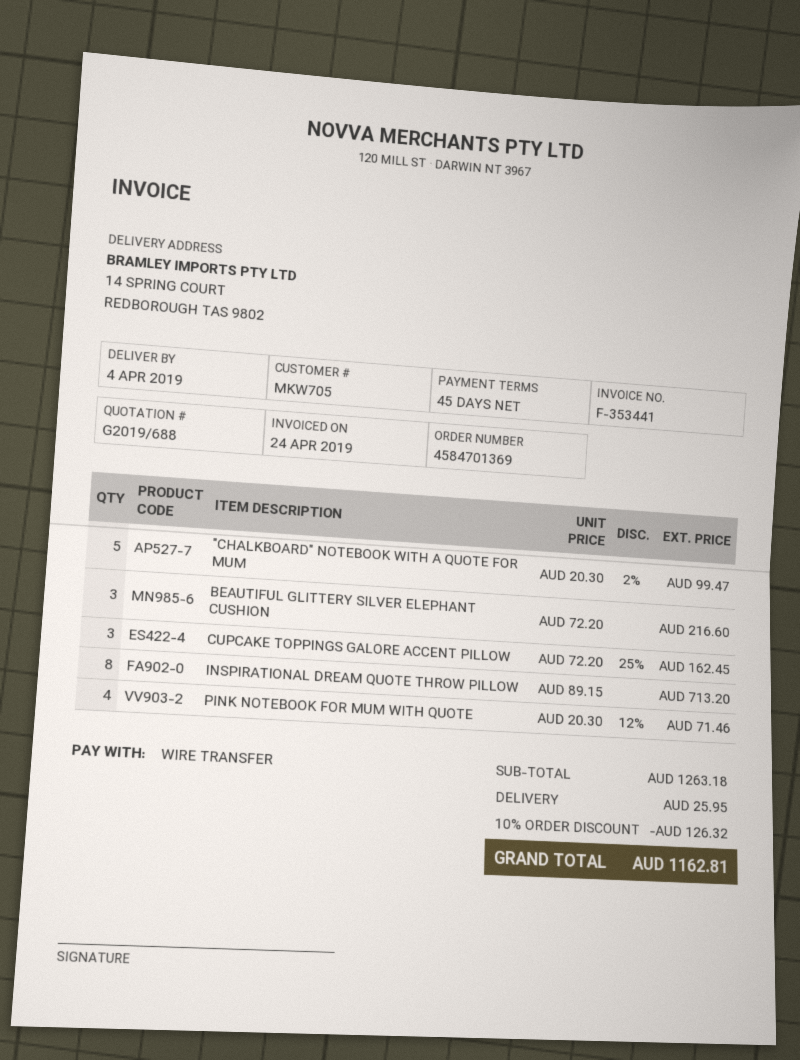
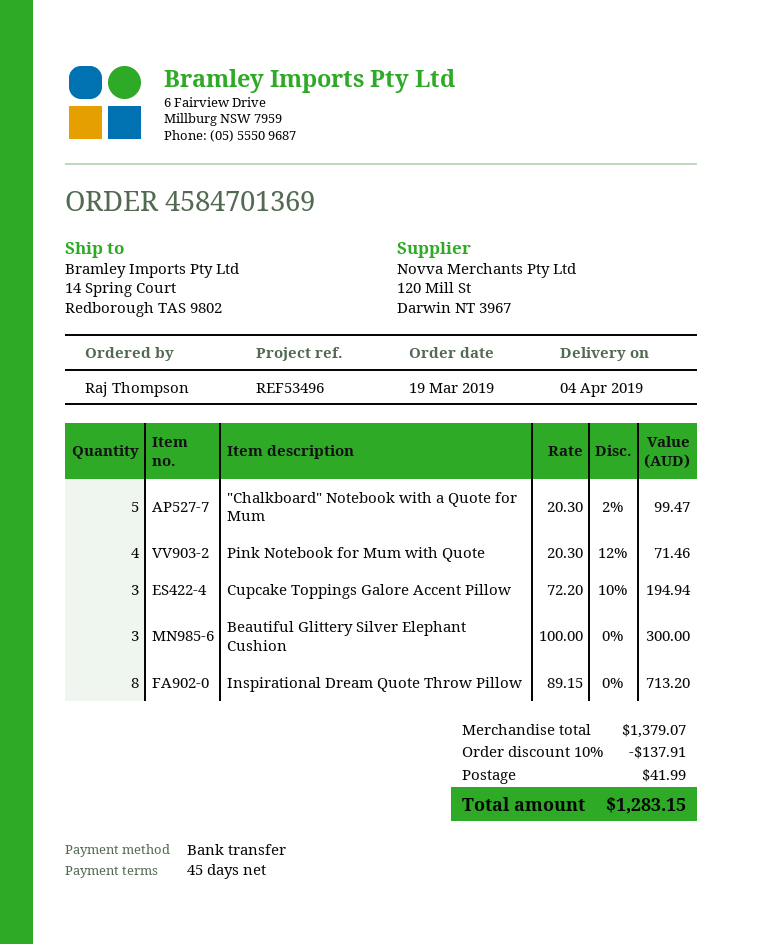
BEAUTIFUL GLITTERY SILVER ELEPHANT CUSHION: 3 x 72.20 = 216.60 -> 3 x 100.00 = 300.00
CUPCAKE TOPPINGS GALORE ACCENT PILLOW: 3 x 72.20 - 25% = 162.45 -> 3 x 72.20 - 10% = 194.94
subtotal: 1263.18 -> 1379.07
discount: 10% = 126.32 -> 10% = 137.91
shipping: 25.95 -> 41.99
total: 1162.81 -> 1283.15

